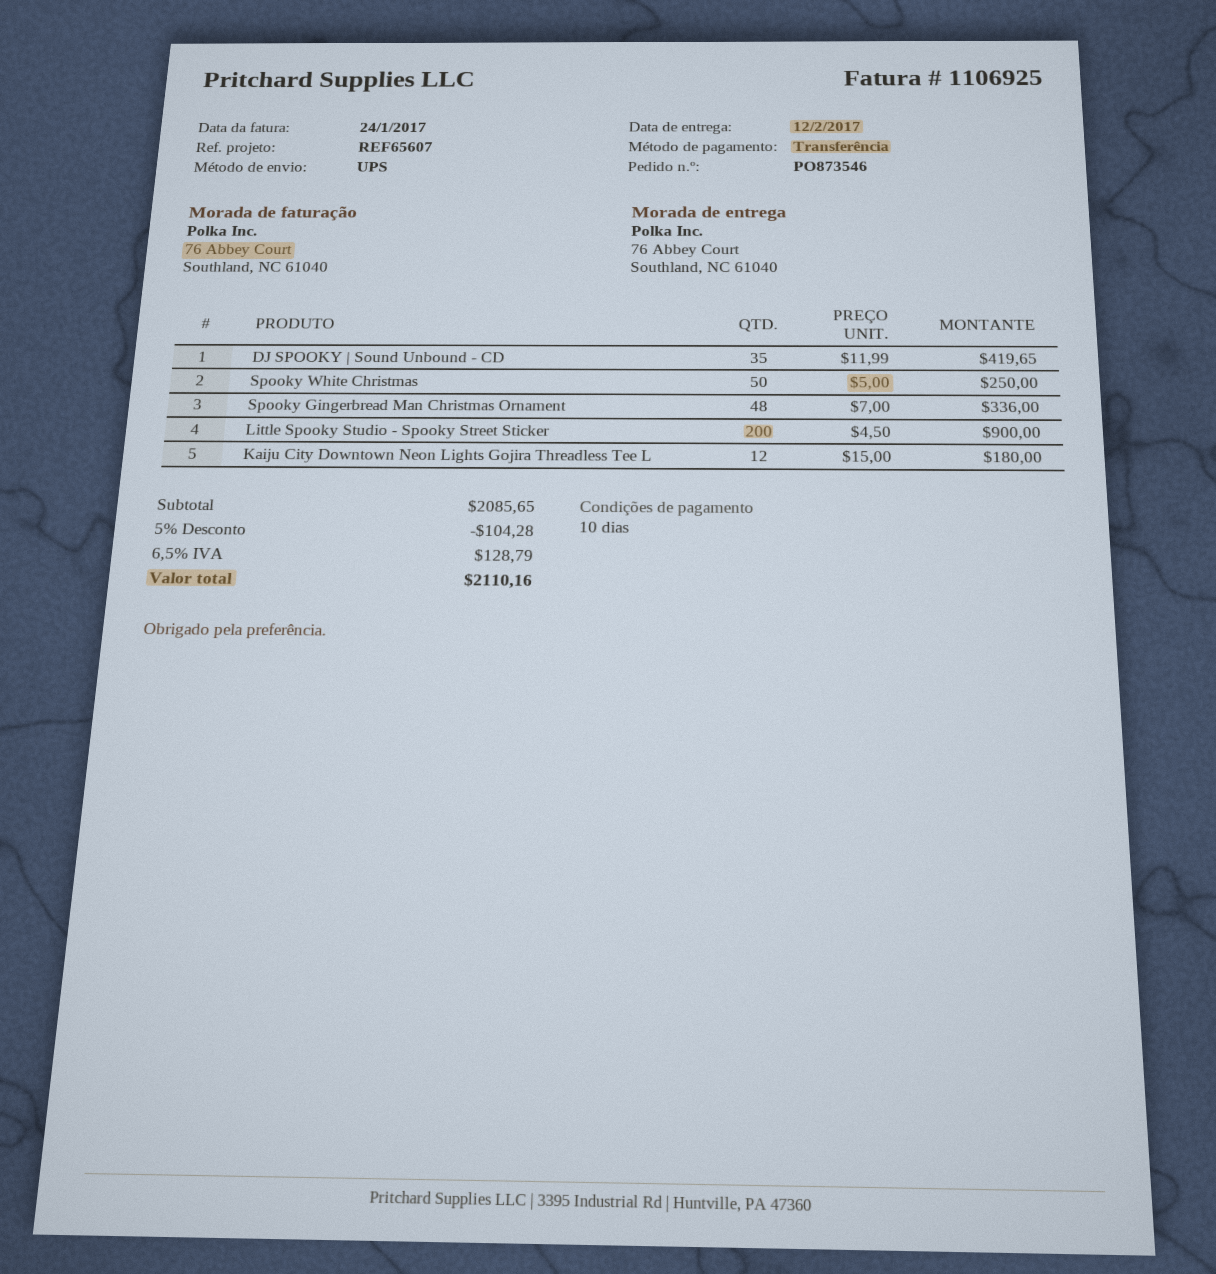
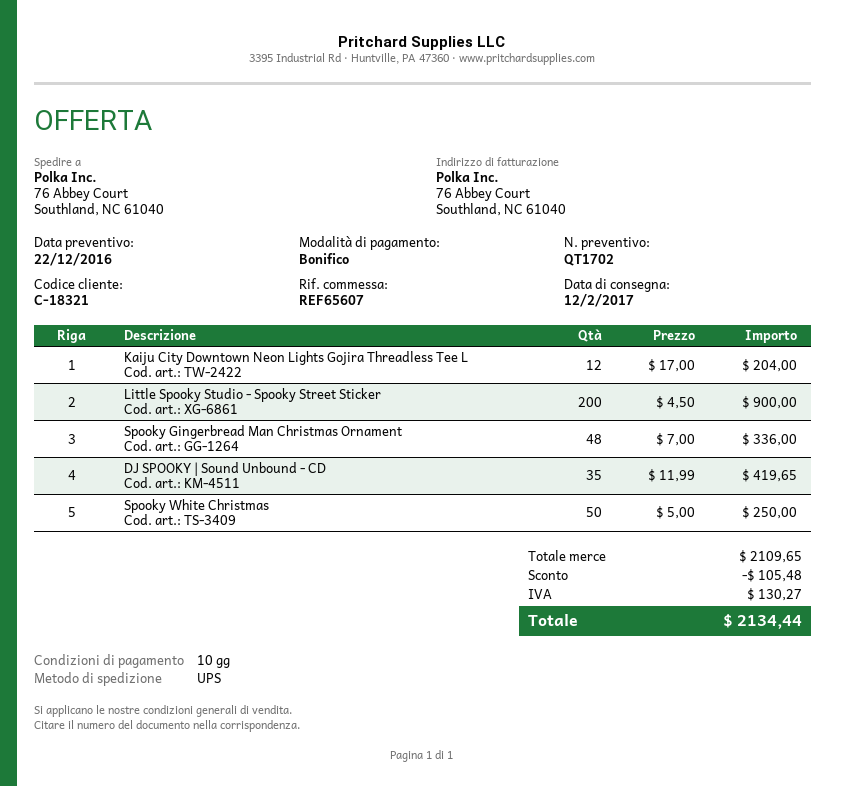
Kaiju City Downtown Neon Lights Gojira Threadless Tee L: 12 x 15.00 = 180.00 -> 12 x 17.00 = 204.00
subtotal: 2085.65 -> 2109.65
discount: 104.28 -> 105.48
tax: 128.79 -> 130.27
total: 2110.16 -> 2134.44

